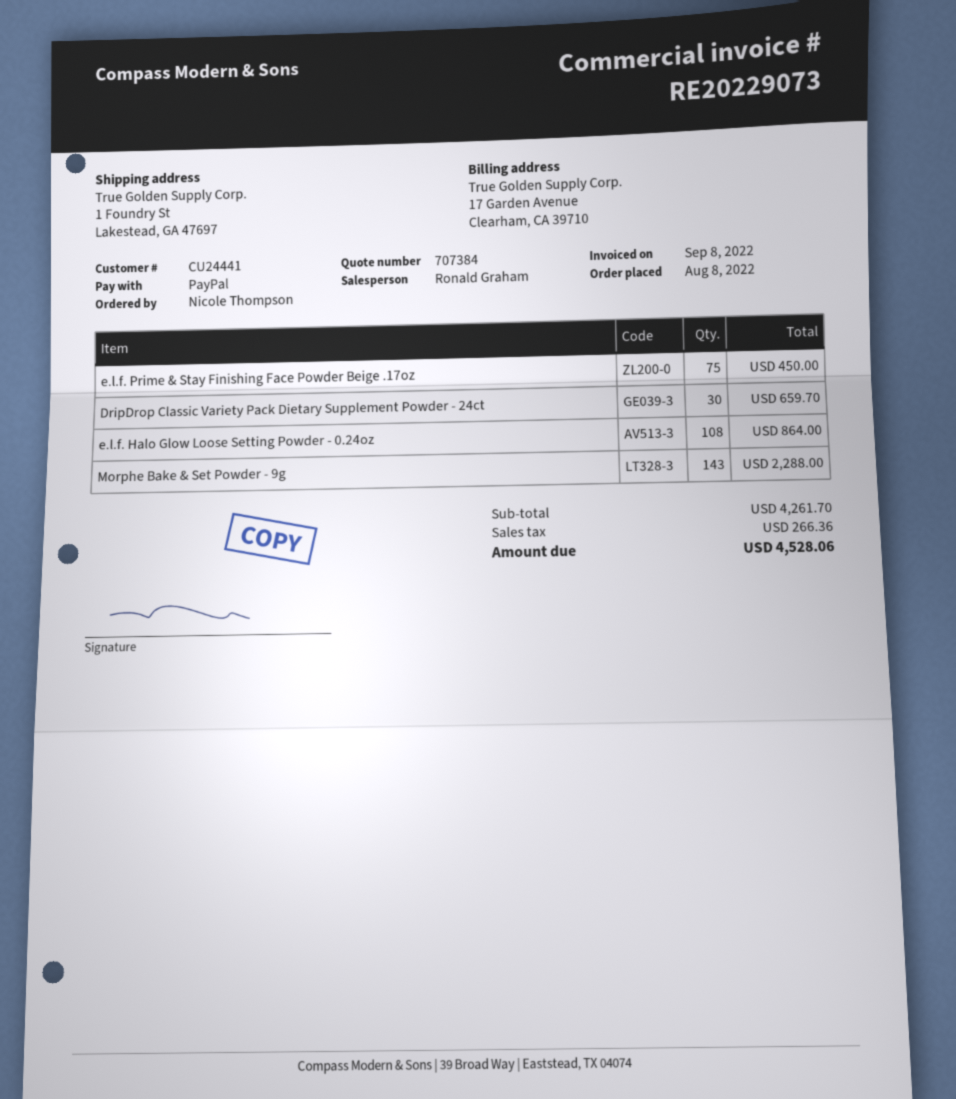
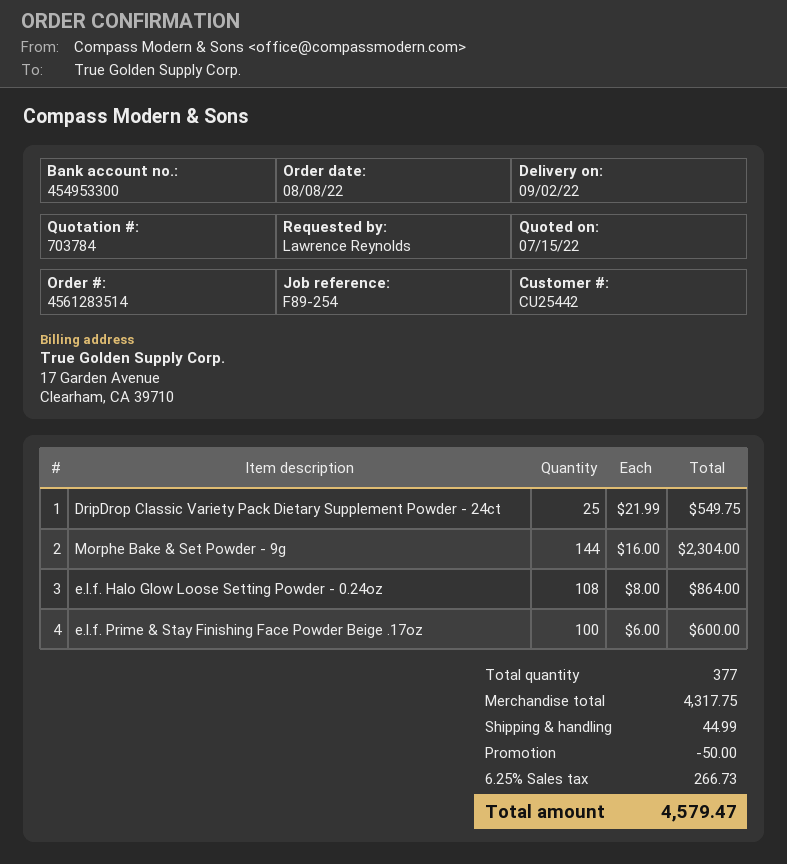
quote number: 707384 -> 703784
customer number: CU24441 -> CU25442
ordered by: Nicole Thompson -> Lawrence Reynolds
e.l.f. Prime & Stay Finishing Face Powder Beige .17oz: 75 for 450.00 -> 100 for 600.00
DripDrop Classic Variety Pack Dietary Supplement Powder - 24ct: 30 for 659.70 -> 25 for 549.75
Morphe Bake & Set Powder - 9g: 143 for 2288.00 -> 144 for 2304.00
subtotal: 4261.70 -> 4317.75
discount: none -> 50.00
shipping: none -> 44.99
tax: 266.36 -> 266.73
total: 4528.06 -> 4579.47

